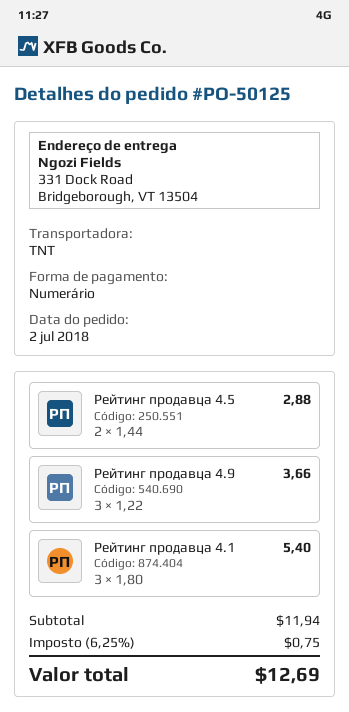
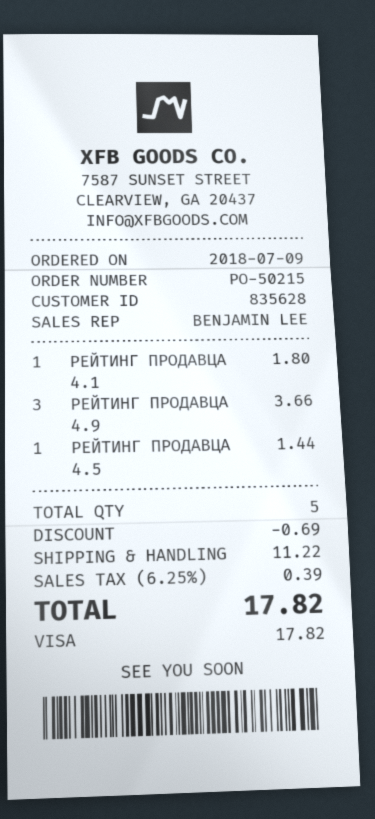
order number: PO-50125 -> PO-50215
order date: 2018-07-02 -> 2018-07-09
payment method: cash -> Visa
Рейтинг продавца 4.5: 2 for 2.88 -> 1 for 1.44
Рейтинг продавца 4.1: 3 for 5.40 -> 1 for 1.80
discount: none -> 0.69
shipping: none -> 11.22
tax: 6.25% = 0.75 -> 6.25% = 0.39
total: 12.69 -> 17.82

